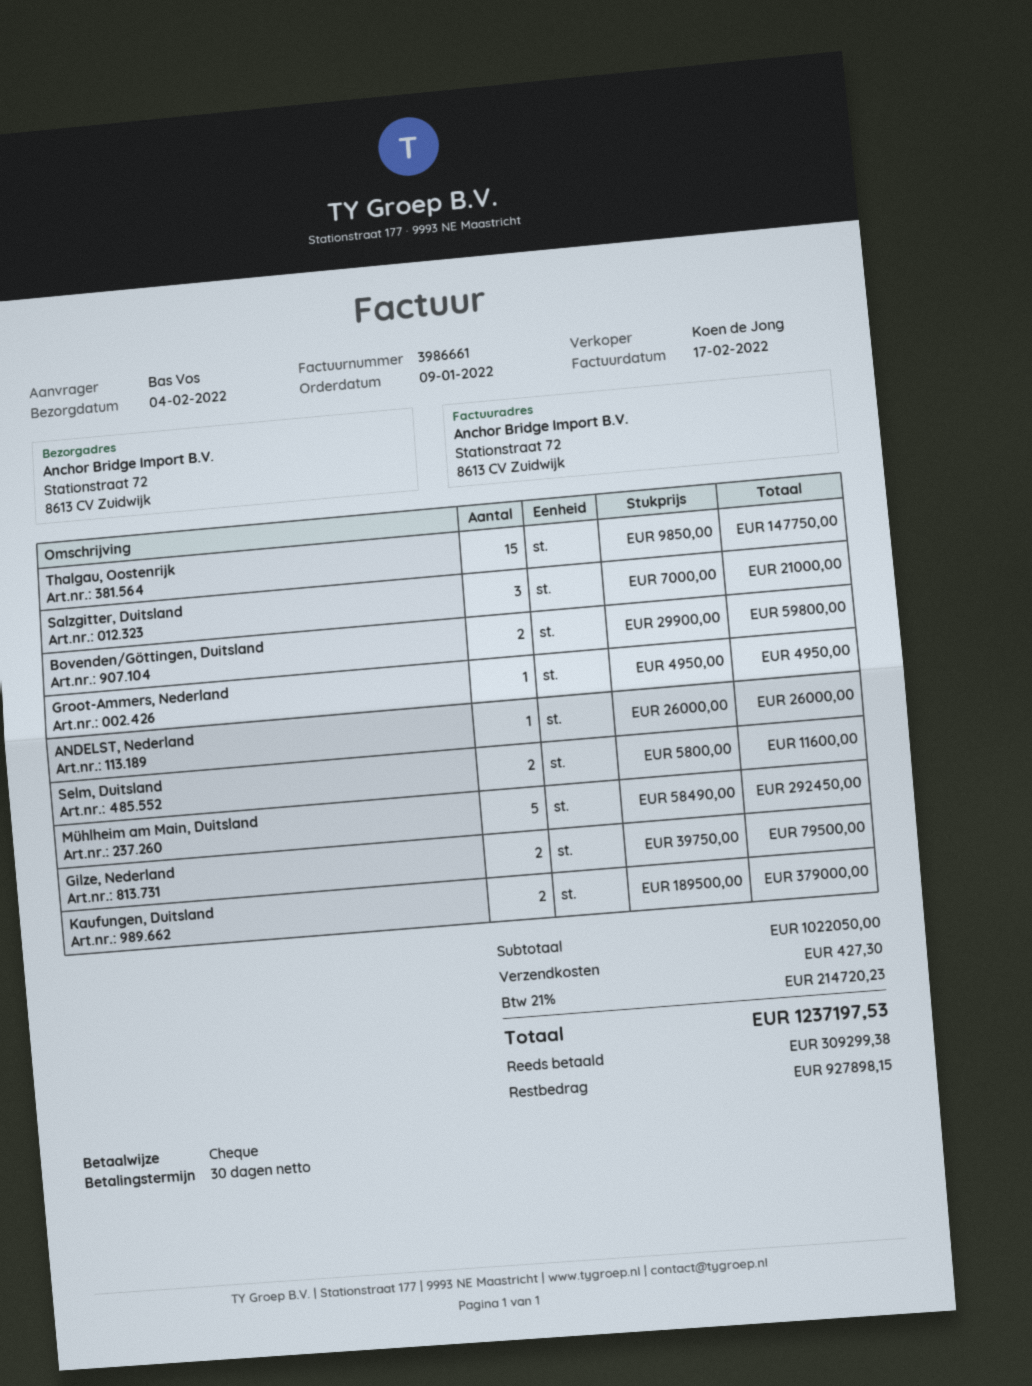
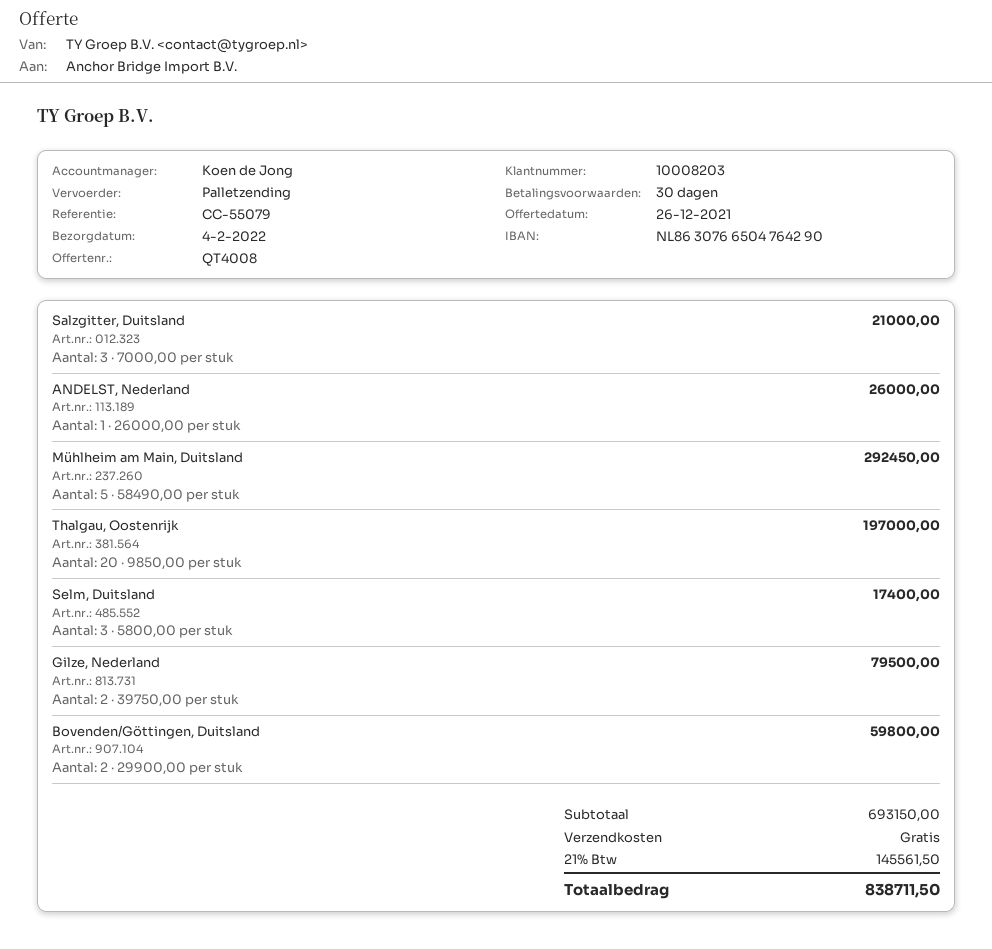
Thalgau, Oostenrijk: 15 x 9850.00 = 147750.00 -> 20 x 9850.00 = 197000.00
Groot-Ammers, Nederland: 1 x 4950.00 = 4950.00 -> none
Selm, Duitsland: 2 x 5800.00 = 11600.00 -> 3 x 5800.00 = 17400.00
Kaufungen, Duitsland: 2 x 189500.00 = 379000.00 -> none
subtotal: 1022050.00 -> 693150.00
shipping: 427.30 -> 0.00
tax: 21% = 214720.23 -> 21% = 145561.50
total: 1237197.53 -> 838711.50

